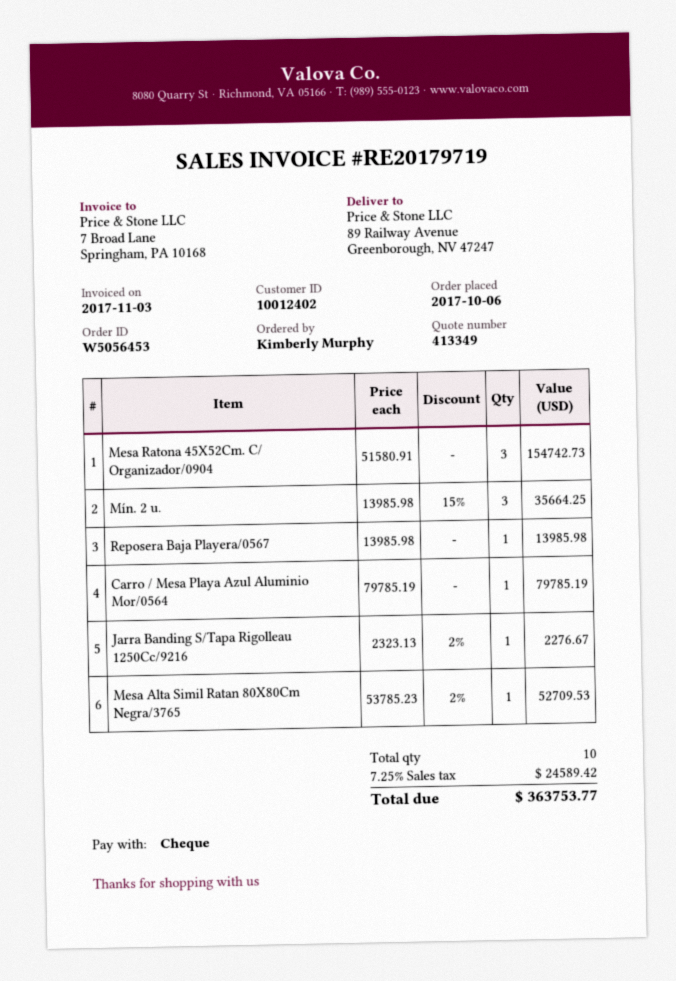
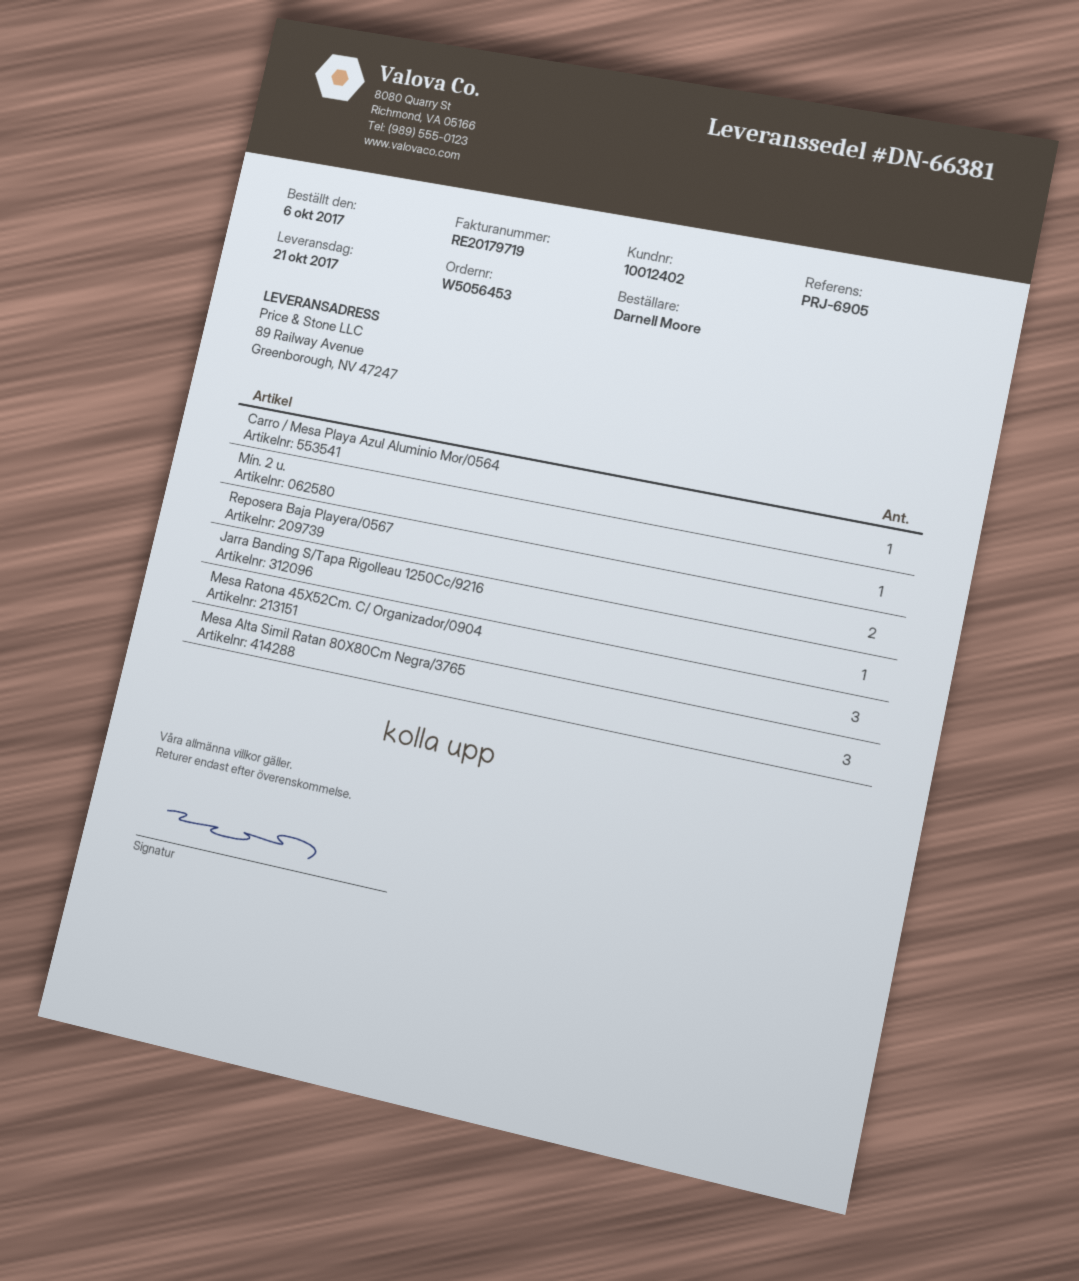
ordered by: Kimberly Murphy -> Darnell Moore
Mín. 2 u.: 3 -> 1
Reposera Baja Playera/0567: 1 -> 2
Mesa Alta Simil Ratan 80X80Cm Negra/3765: 1 -> 3

